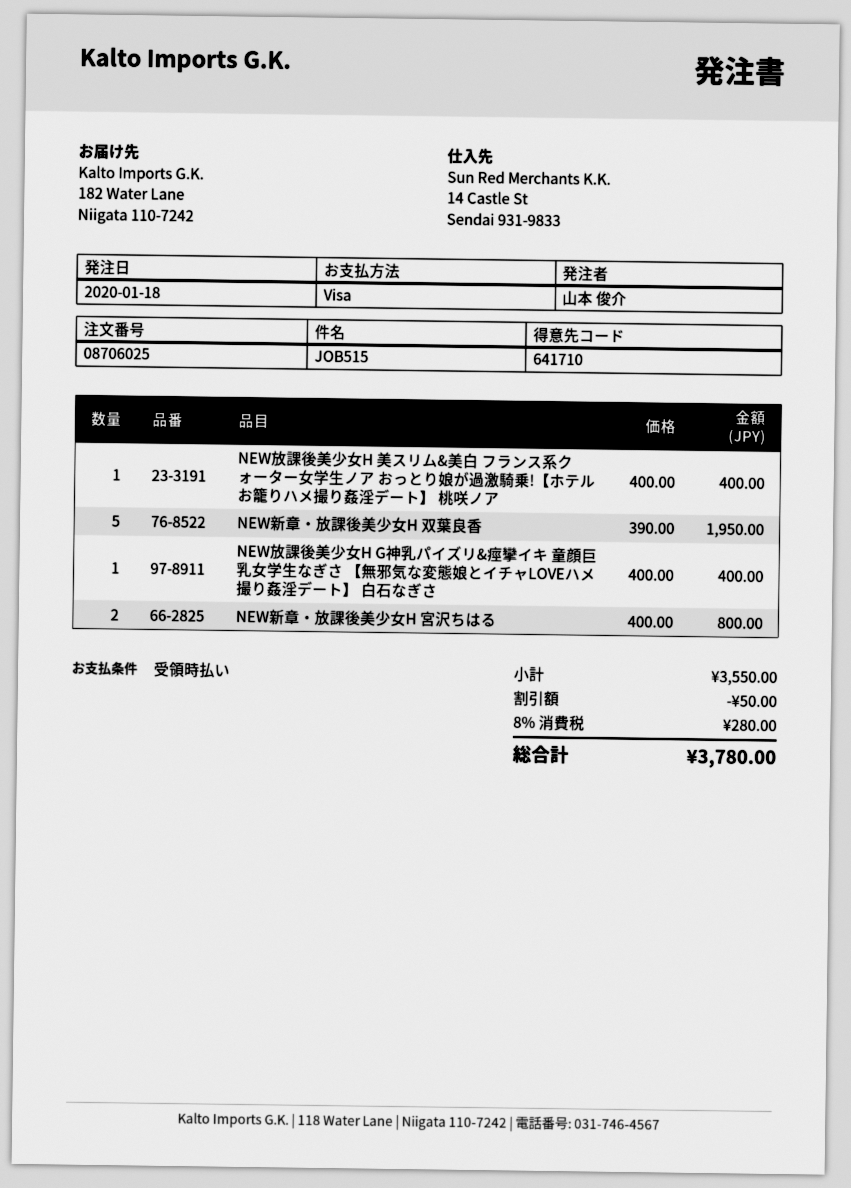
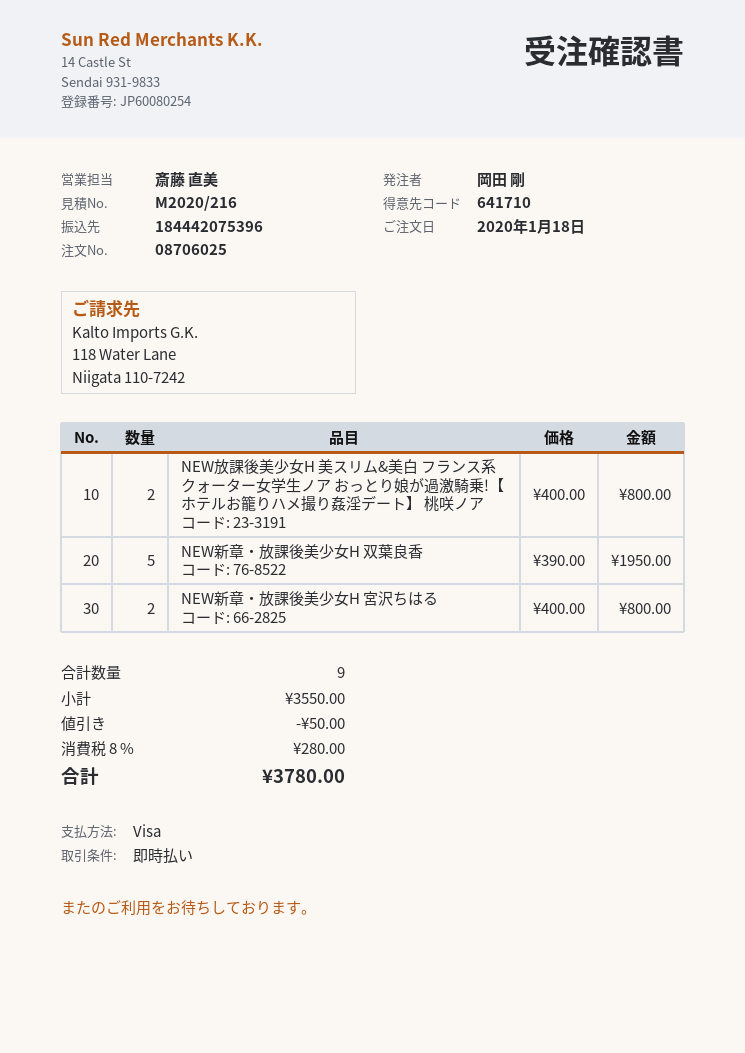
ordered by: 山本 俊介 -> 岡田 剛
NEW放課後美少女H 美スリム&美白 フランス系クォーター女学生ノア おっとり娘が過激騎乗!【ホテルお籠りハメ撮り姦淫デート】 桃咲ノア: 1 x 400.00 = 400.00 -> 2 x 400.00 = 800.00
NEW放課後美少女H G神乳パイズリ&痙攣イキ 童顔巨乳女学生なぎさ 【無邪気な変態娘とイチャLOVEハメ撮り姦淫デート】 白石なぎさ: 1 x 400.00 = 400.00 -> none

